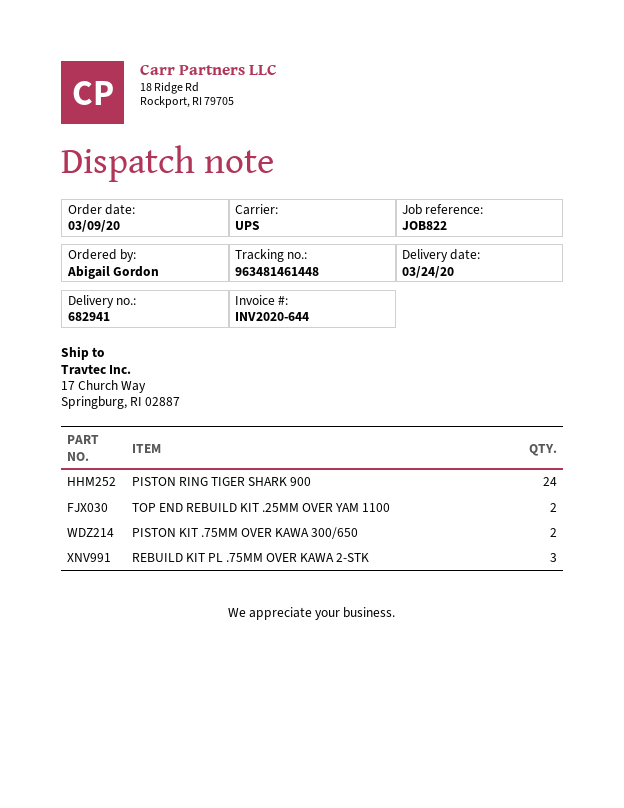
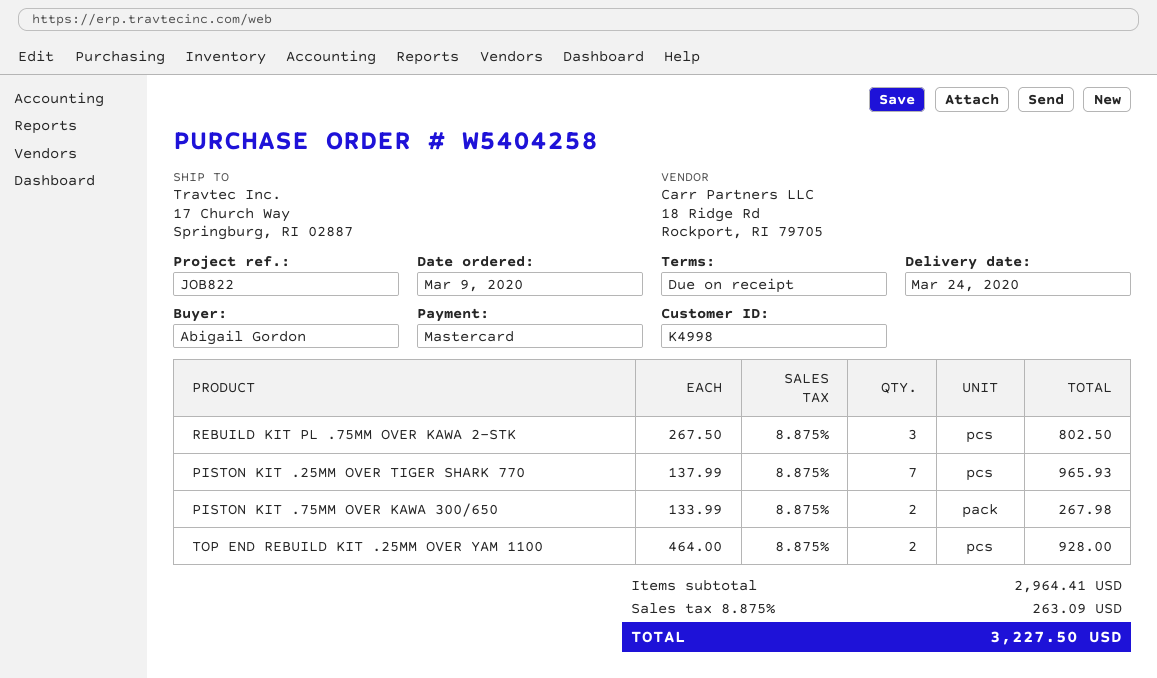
PISTON RING TIGER SHARK 900: 24 -> none
PISTON KIT .25MM OVER TIGER SHARK 770: none -> 7

